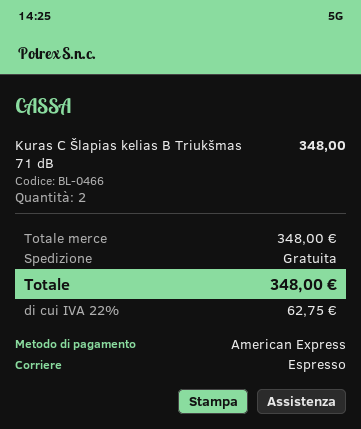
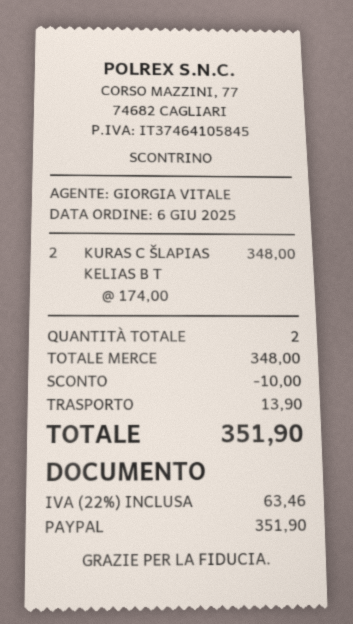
payment method: American Express -> PayPal
discount: none -> 10.00
shipping: 0.00 -> 13.90
tax: 22% = 62.75 -> 22% = 63.46
total: 348.00 -> 351.90

